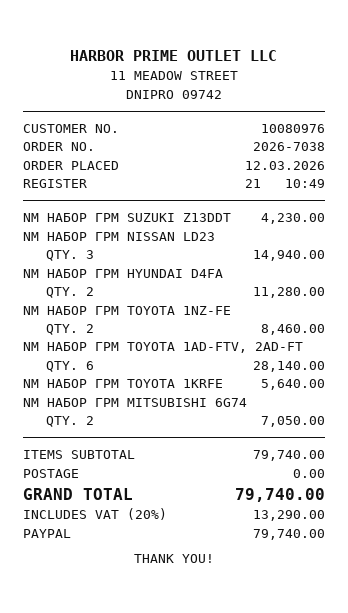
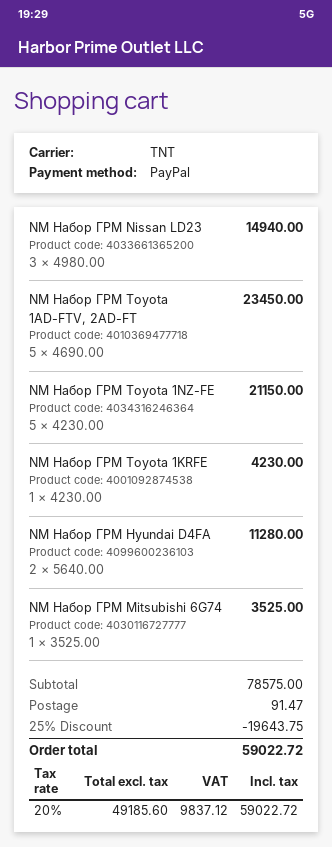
NM НАБОР ГРМ SUZUKI Z13DDT: 1 for 4230.00 -> none
NM НАБОР ГРМ TOYOTA 1NZ-FE: 2 for 8460.00 -> 5 for 21150.00
NM НАБОР ГРМ TOYOTA 1AD-FTV, 2AD-FT: 6 for 28140.00 -> 5 for 23450.00
NM НАБОР ГРМ TOYOTA 1KRFE: 1 for 5640.00 -> 1 for 4230.00
NM НАБОР ГРМ MITSUBISHI 6G74: 2 for 7050.00 -> 1 for 3525.00
subtotal: 79740.00 -> 78575.00
discount: none -> 25% = 19643.75
shipping: 0.00 -> 91.47
tax: 20% = 13290.00 -> 20% = 9837.12
total: 79740.00 -> 59022.72

